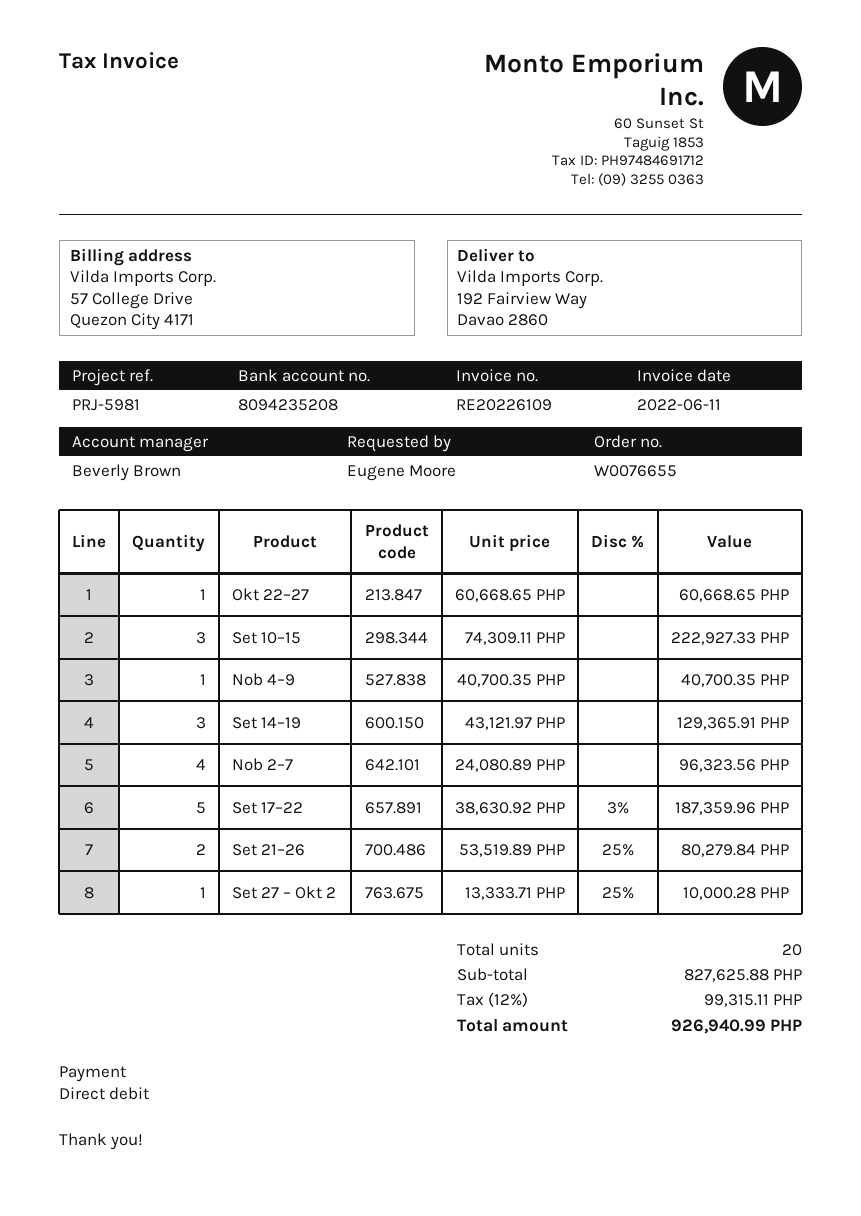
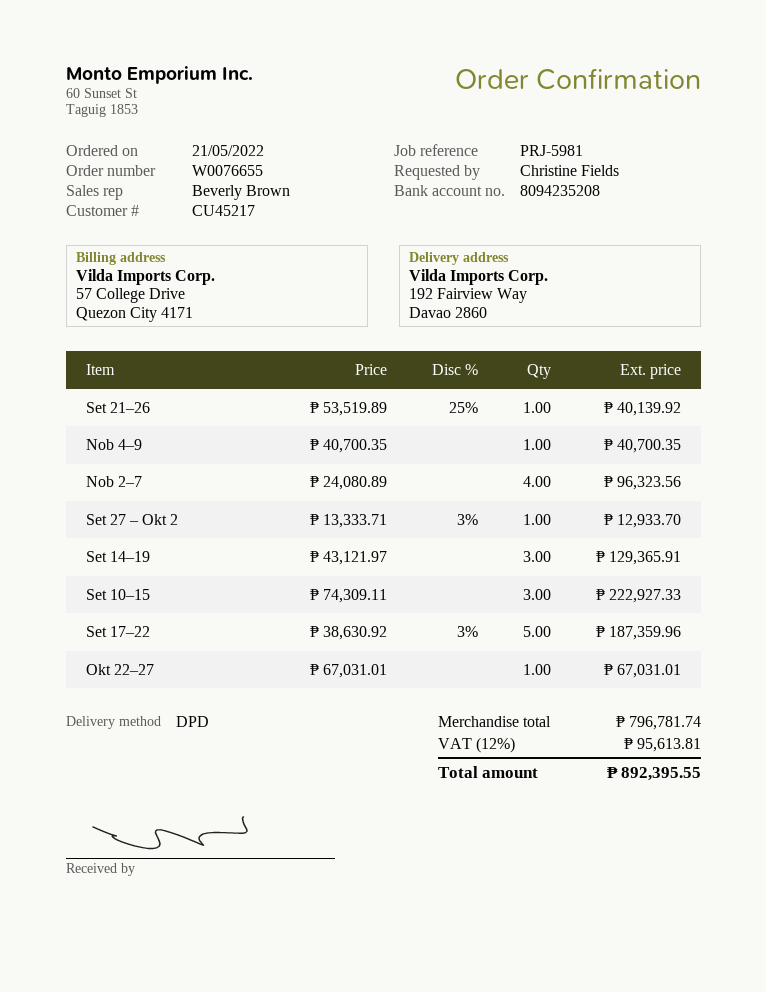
ordered by: Eugene Moore -> Christine Fields
Okt 22–27: 1 x 60668.65 = 60668.65 -> 1 x 67031.01 = 67031.01
Set 21–26: 2 x 53519.89 - 25% = 80279.84 -> 1 x 53519.89 - 25% = 40139.92
Set 27 – Okt 2: 1 x 13333.71 - 25% = 10000.28 -> 1 x 13333.71 - 3% = 12933.70
subtotal: 827625.88 -> 796781.74
tax: 12% = 99315.11 -> 12% = 95613.81
total: 926940.99 -> 892395.55

